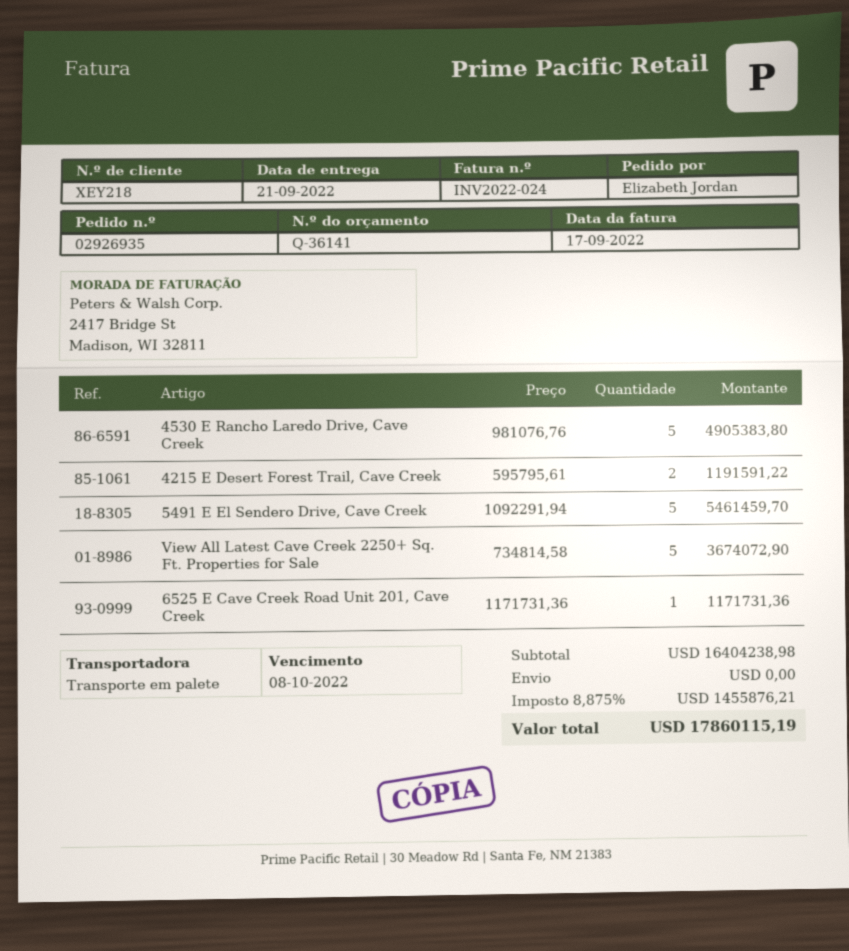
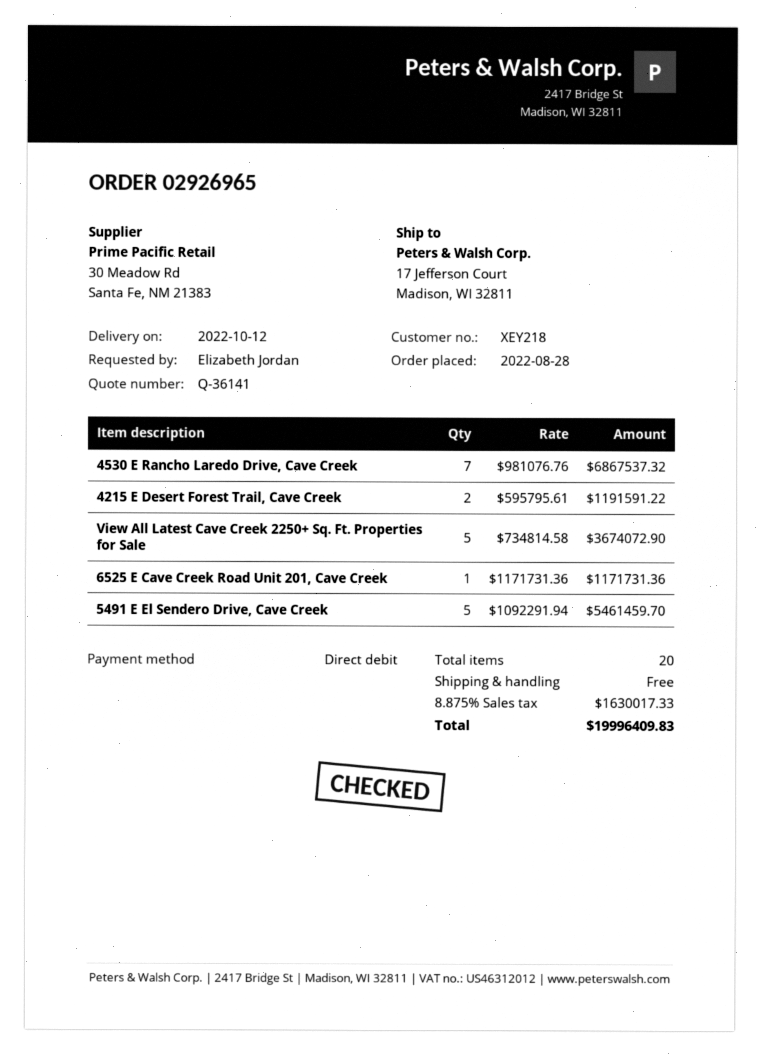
order number: 02926935 -> 02926965
delivery date: 2022-09-21 -> 2022-10-12
4530 E Rancho Laredo Drive, Cave Creek: 5 x 981076.76 = 4905383.80 -> 7 x 981076.76 = 6867537.32
tax: 8.875% = 1455876.21 -> 8.875% = 1630017.33
total: 17860115.19 -> 19996409.83

